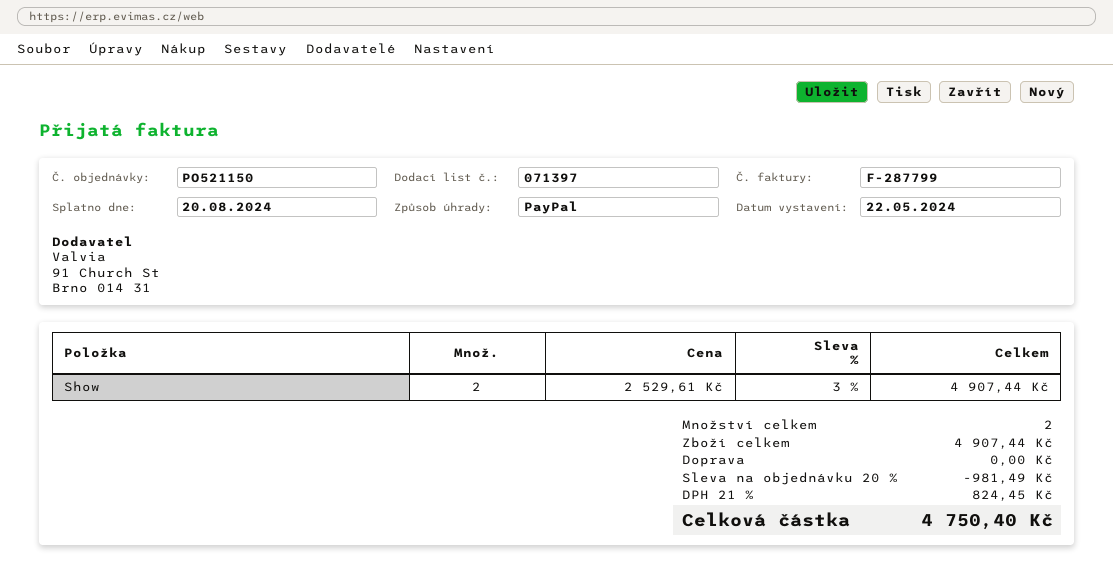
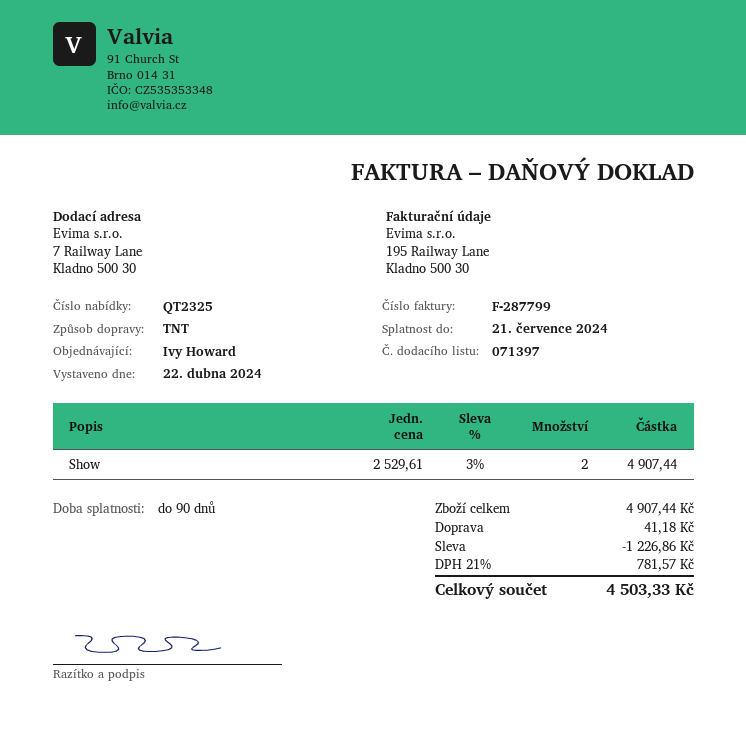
invoice date: 2024-05-22 -> 2024-04-22
due date: 2024-08-20 -> 2024-07-21
discount: 981.49 -> 1226.86
shipping: 0.00 -> 41.18
tax: 21% = 824.45 -> 21% = 781.57
total: 4750.40 -> 4503.33

